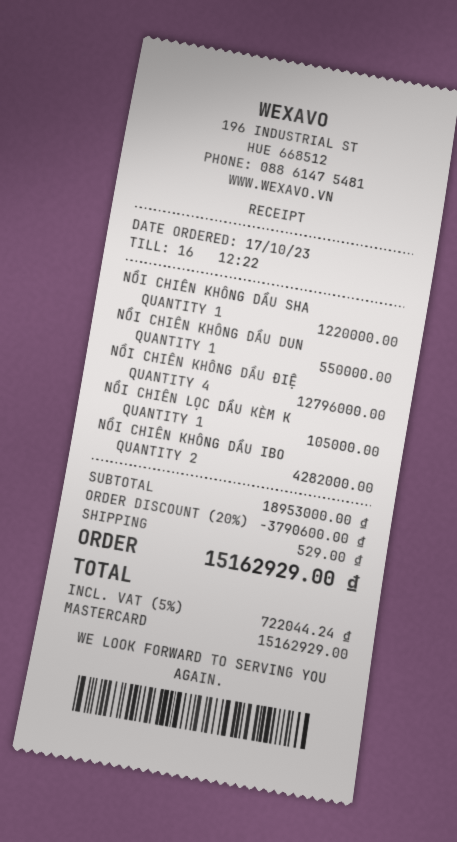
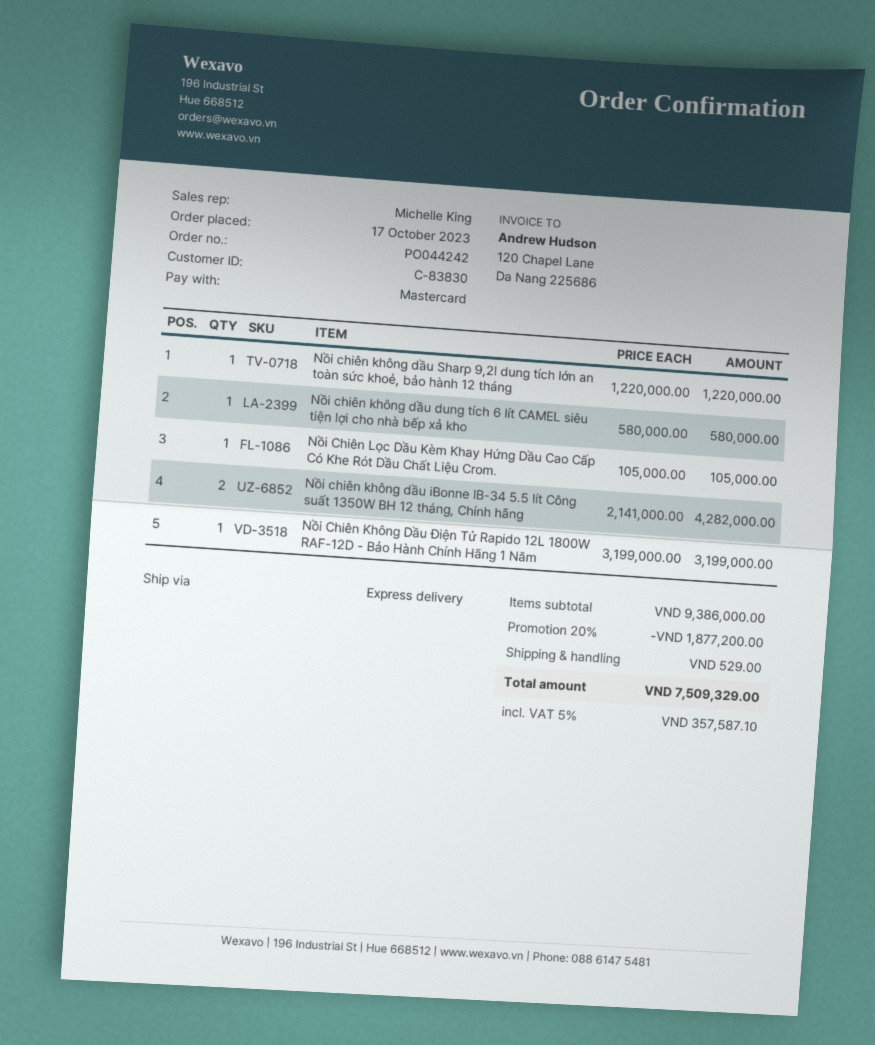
NỒI CHIÊN KHÔNG DẦU DUN: 1 for 550000.00 -> 1 for 580000.00
NỒI CHIÊN KHÔNG DẦU ĐIỆ: 4 for 12796000.00 -> 1 for 3199000.00
subtotal: 18953000.00 -> 9386000.00
discount: 20% = 3790600.00 -> 20% = 1877200.00
tax: 5% = 722044.24 -> 5% = 357587.10
total: 15162929.00 -> 7509329.00

